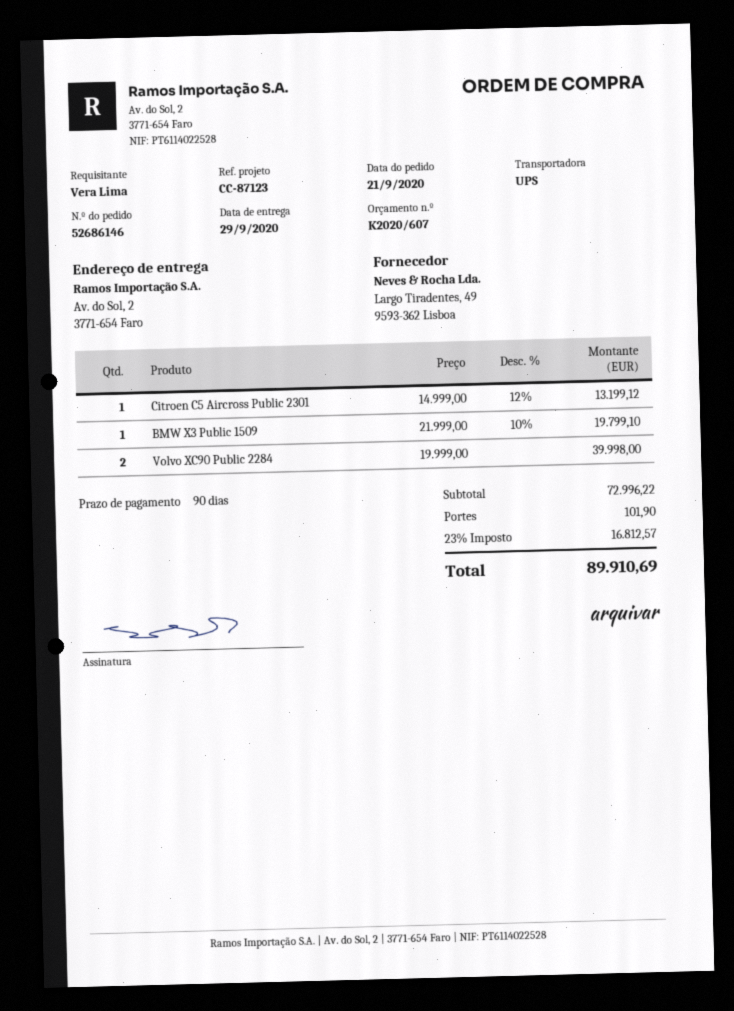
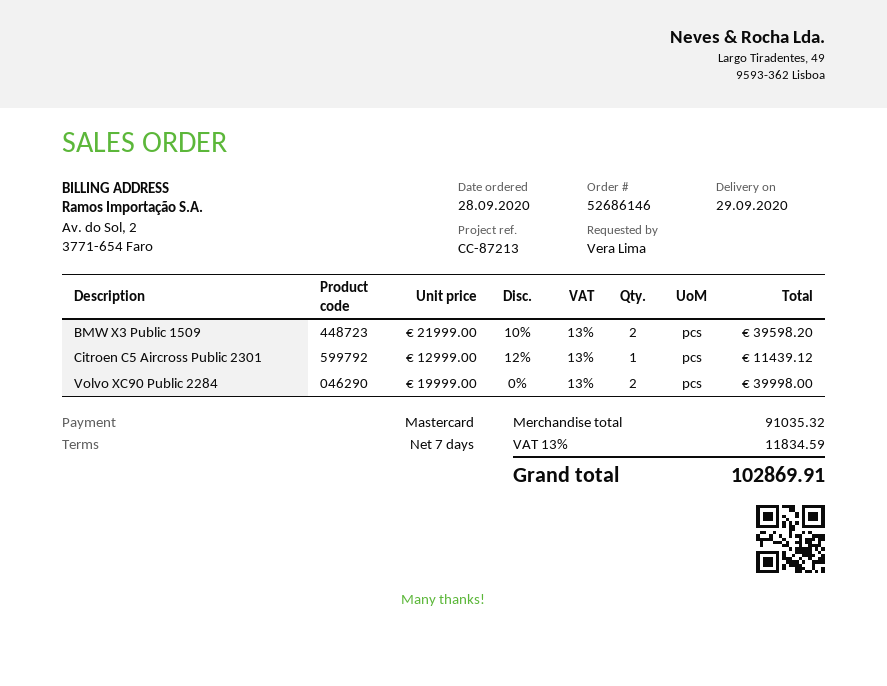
order date: 2020-09-21 -> 2020-09-28
payment terms: 90 days -> 7 days
reference: CC-87123 -> CC-87213
Citroen C5 Aircross Public 2301: 1 x 14999.00 - 12% = 13199.12 -> 1 x 12999.00 - 12% = 11439.12
BMW X3 Public 1509: 1 x 21999.00 - 10% = 19799.10 -> 2 x 21999.00 - 10% = 39598.20
subtotal: 72996.22 -> 91035.32
shipping: 101.90 -> none
tax: 23% = 16812.57 -> 13% = 11834.59
total: 89910.69 -> 102869.91

